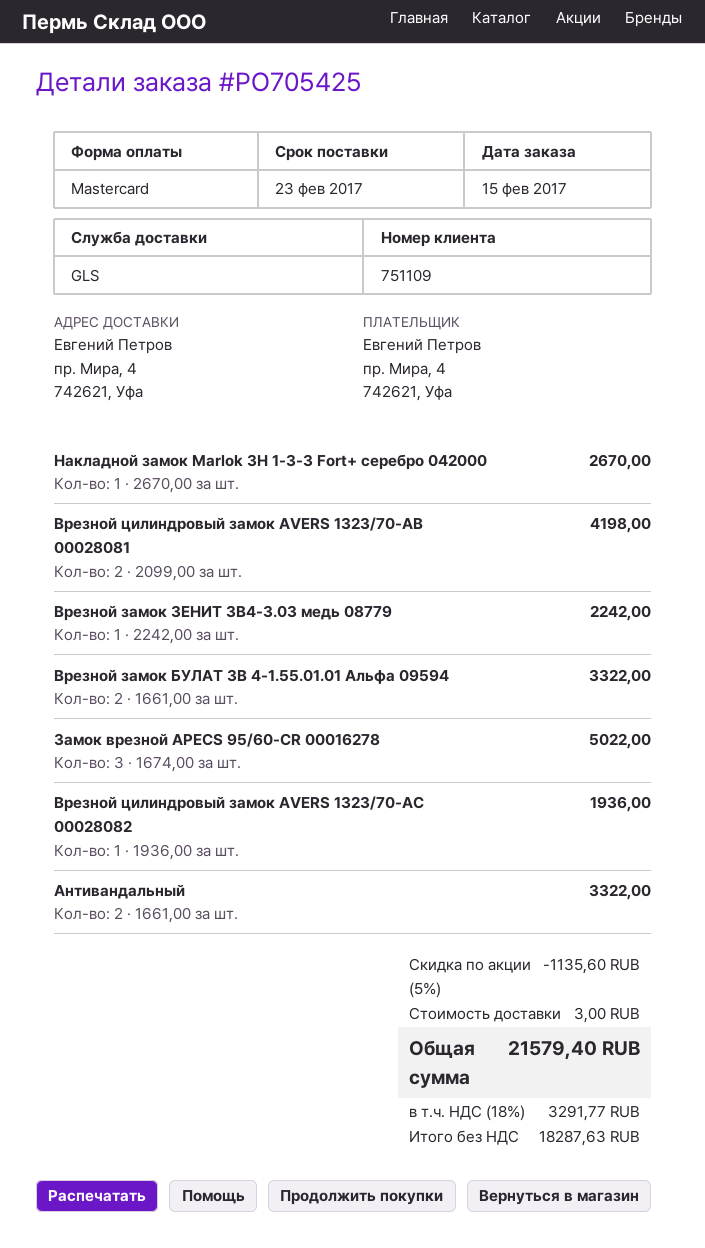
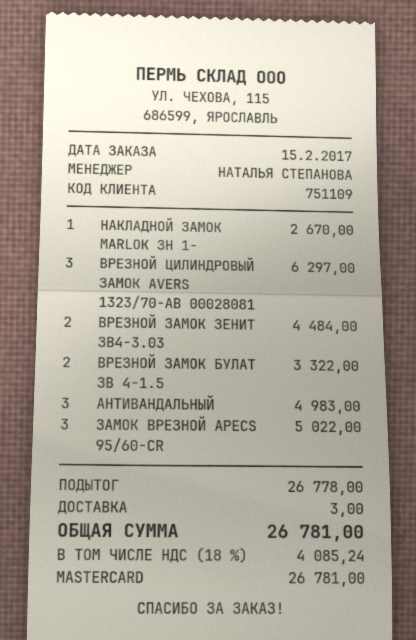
Врезной цилиндровый замок AVERS 1323/70-AB 00028081: 2 for 4198.00 -> 3 for 6297.00
Врезной замок ЗЕНИТ ЗВ4-3.03 медь 08779: 1 for 2242.00 -> 2 for 4484.00
Врезной цилиндровый замок AVERS 1323/70-AC 00028082: 1 for 1936.00 -> none
Антивандальный: 2 for 3322.00 -> 3 for 4983.00
discount: 5% = 1135.60 -> none
tax: 18% = 3291.77 -> 18% = 4085.24
total: 21579.40 -> 26781.00

